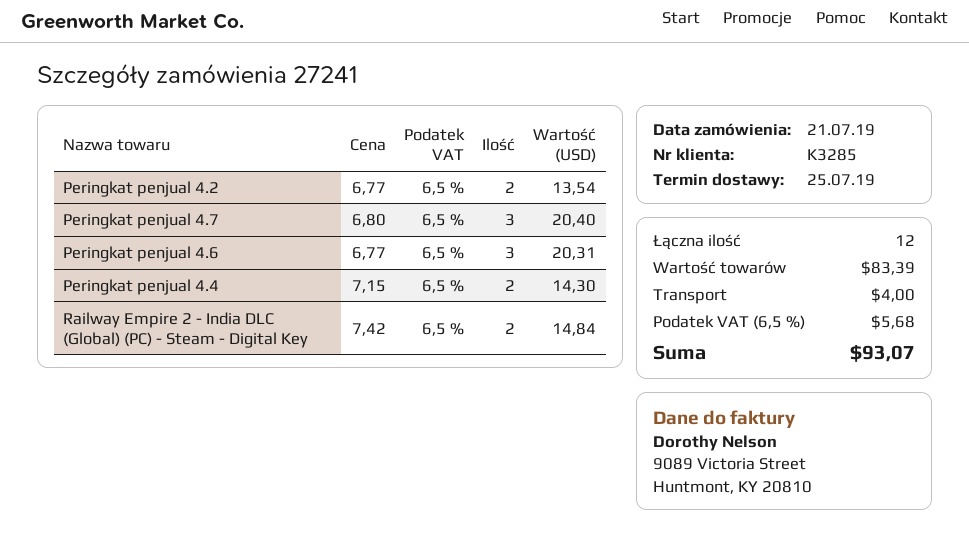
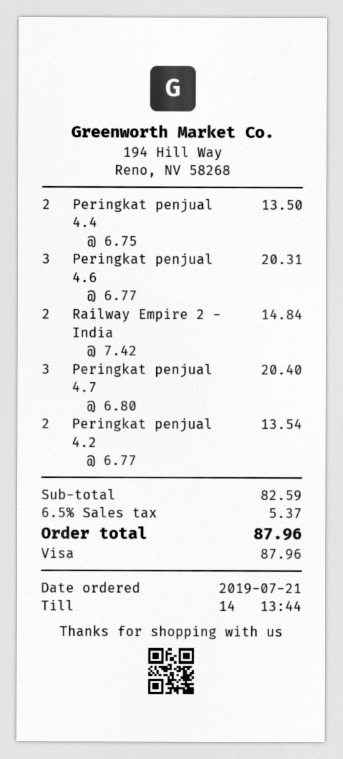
Peringkat penjual 4.4: 2 x 7.15 = 14.30 -> 2 x 6.75 = 13.50
subtotal: 83.39 -> 82.59
shipping: 4.00 -> none
tax: 6.5% = 5.68 -> 6.5% = 5.37
total: 93.07 -> 87.96

